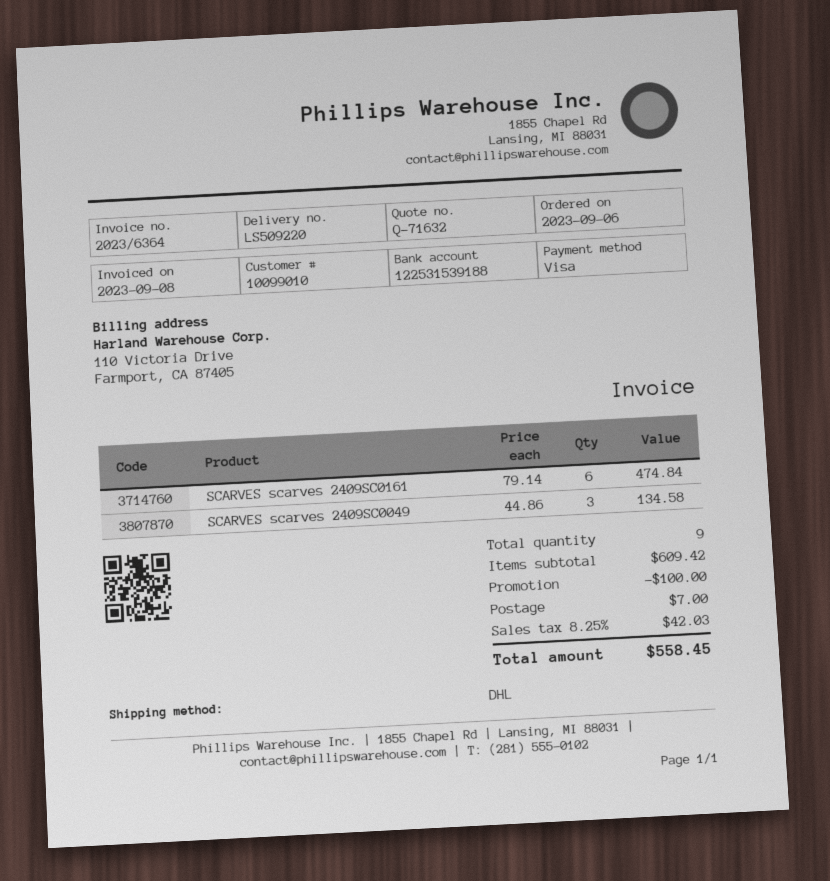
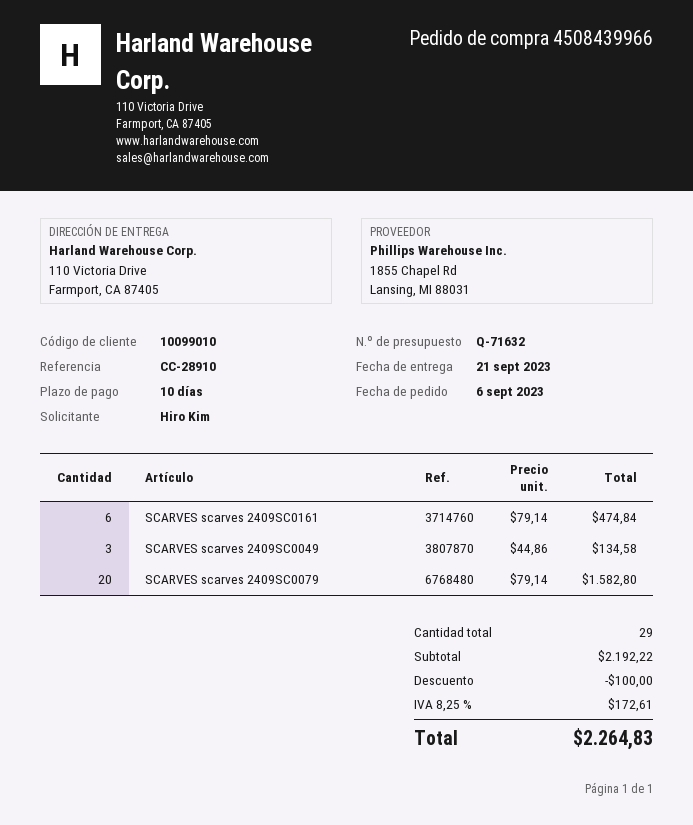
SCARVES scarves 2409SC0079: none -> 20 x 79.14 = 1582.80
total quantity: 9 -> 29
subtotal: 609.42 -> 2192.22
shipping: 7.00 -> none
tax: 8.25% = 42.03 -> 8.25% = 172.61
total: 558.45 -> 2264.83

